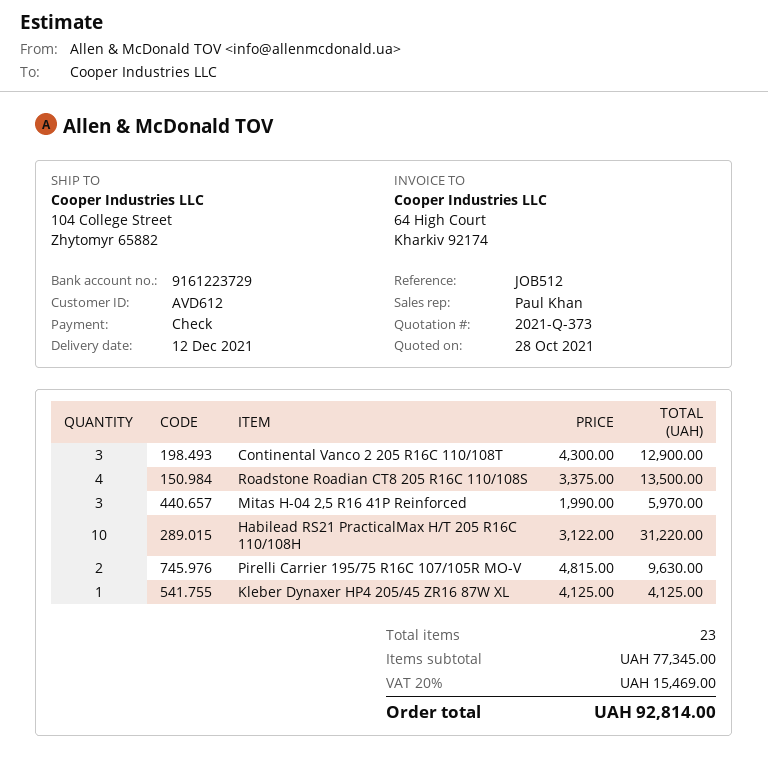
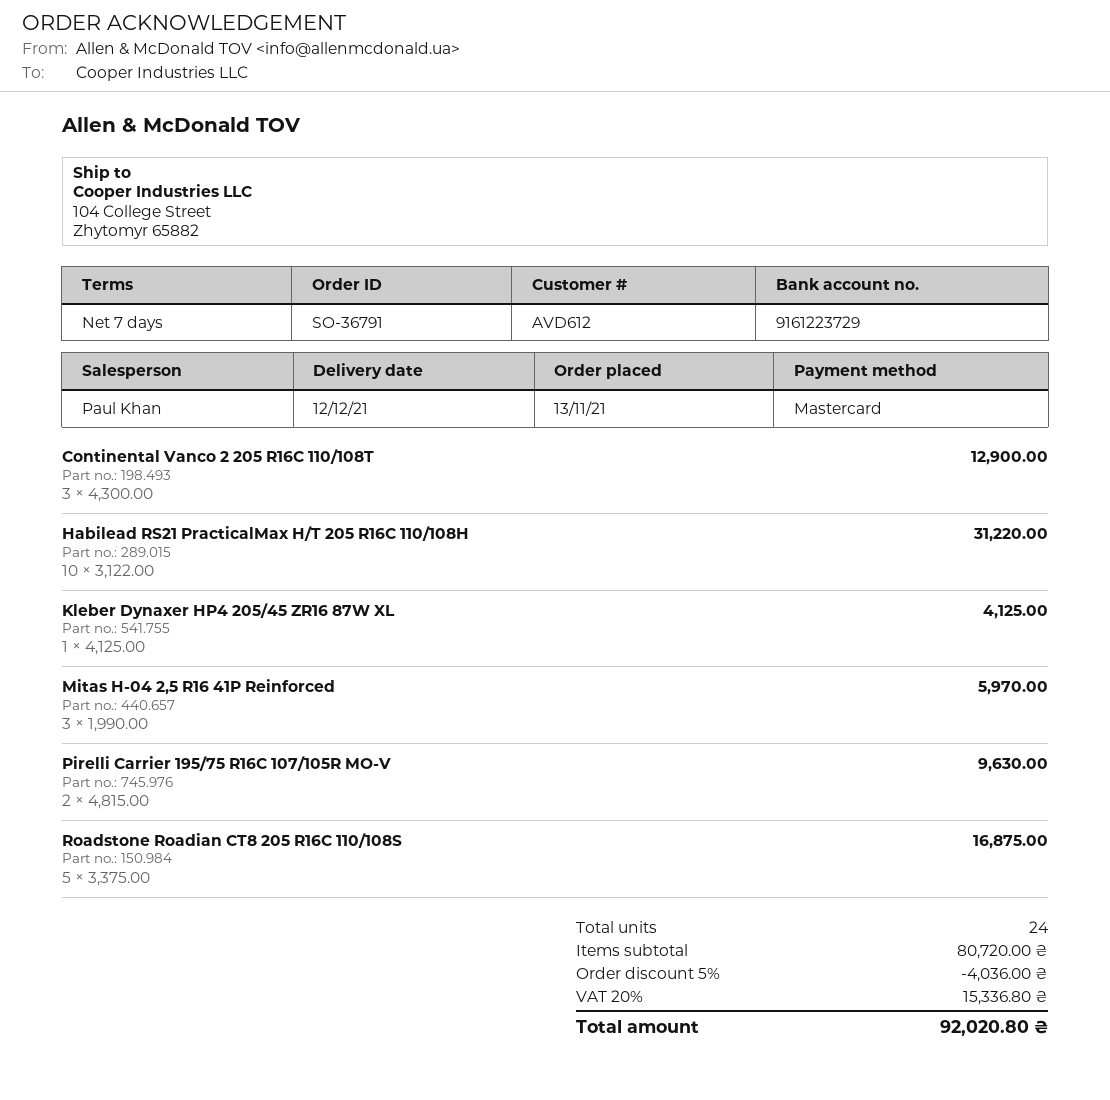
payment method: cheque -> Mastercard
Roadstone Roadian CT8 205 R16C 110/108S: 4 x 3375.00 = 13500.00 -> 5 x 3375.00 = 16875.00
total quantity: 23 -> 24
subtotal: 77345.00 -> 80720.00
discount: none -> 5% = 4036.00
tax: 20% = 15469.00 -> 20% = 15336.80
total: 92814.00 -> 92020.80

